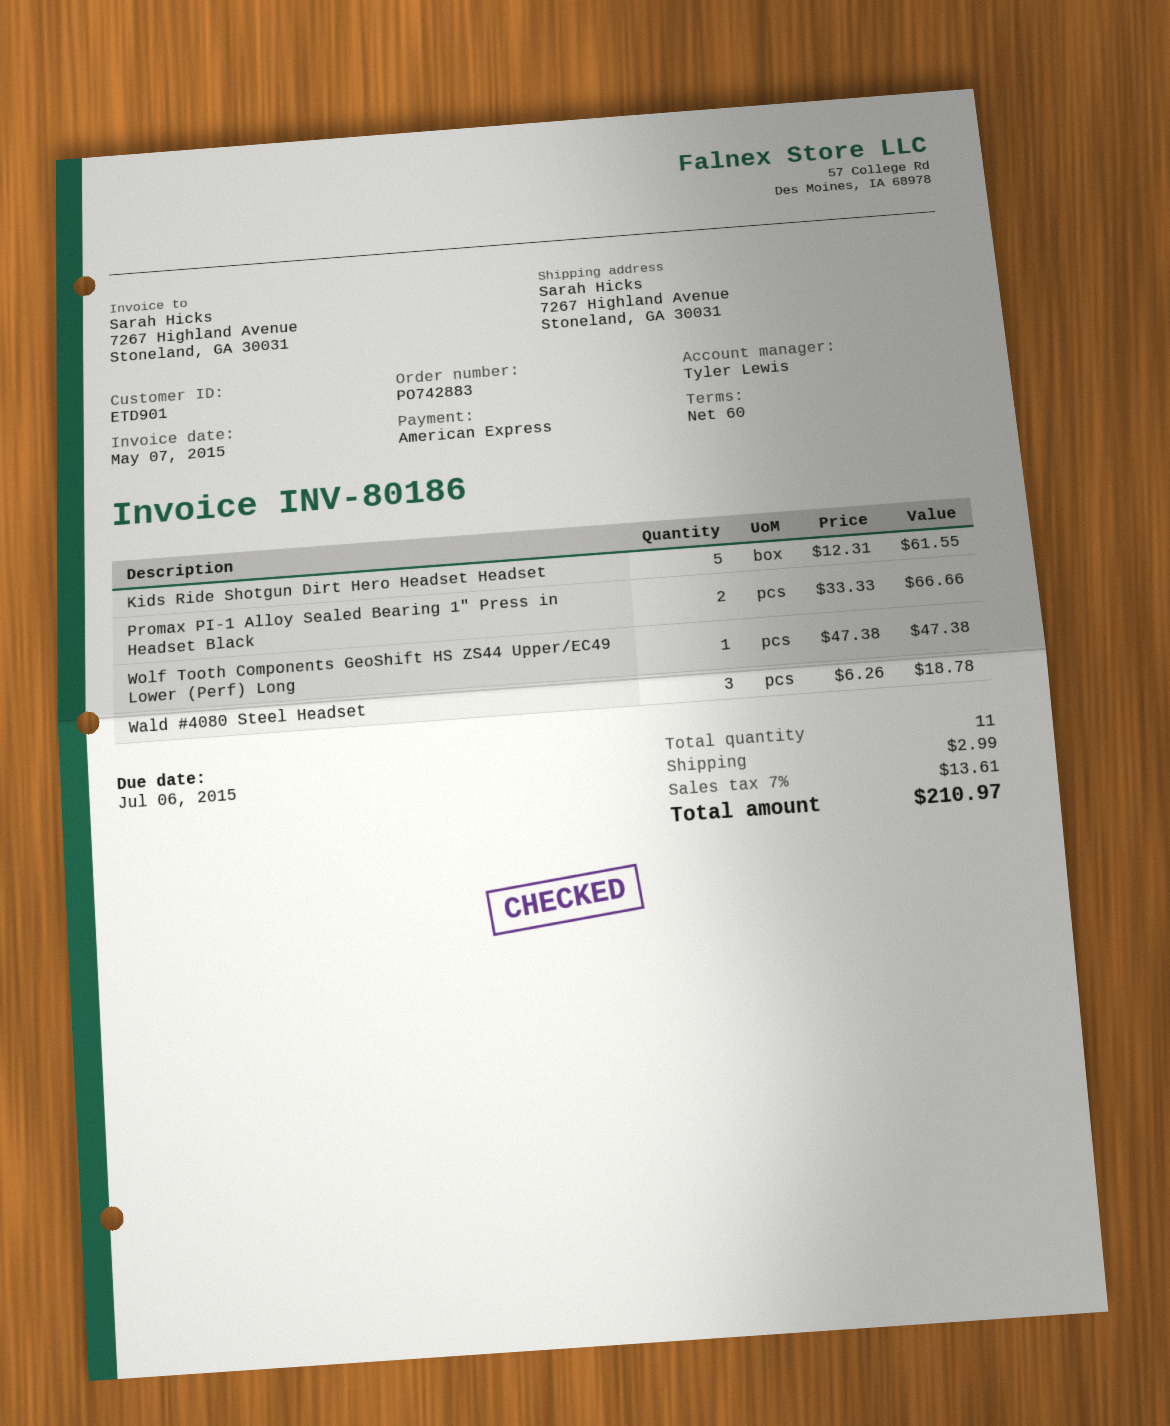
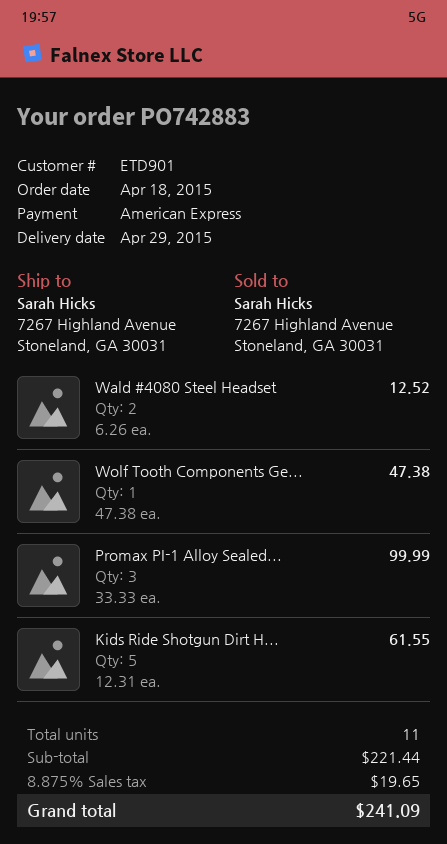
Promax PI-1 Alloy Sealed Bearing 1″ Press in Headset Black: 2 x 33.33 = 66.66 -> 3 x 33.33 = 99.99
Wald #4080 Steel Headset: 3 x 6.26 = 18.78 -> 2 x 6.26 = 12.52
shipping: 2.99 -> none
tax: 7% = 13.61 -> 8.875% = 19.65
total: 210.97 -> 241.09

